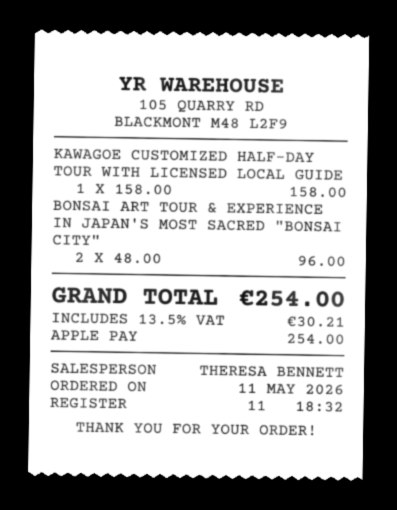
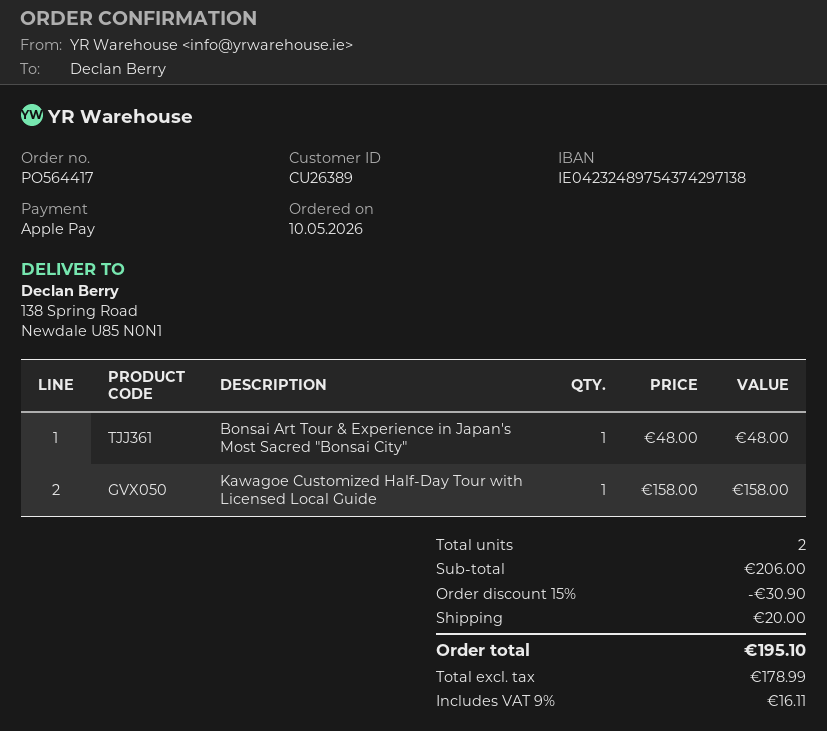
order date: 2026-05-11 -> 2026-05-10
BONSAI ART TOUR & EXPERIENCE IN JAPAN'S MOST SACRED "BONSAI CITY": 2 x 48.00 = 96.00 -> 1 x 48.00 = 48.00
discount: none -> 15% = 30.90
shipping: none -> 20.00
tax: 13.5% = 30.21 -> 9% = 16.11
total: 254.00 -> 195.10

